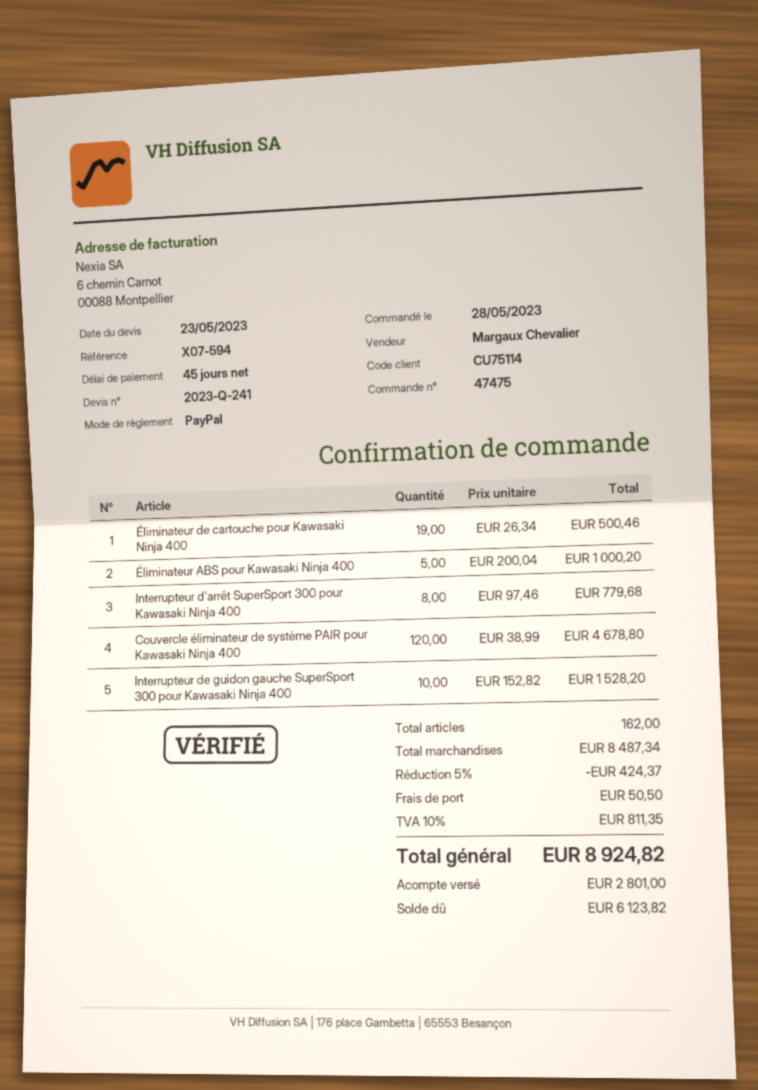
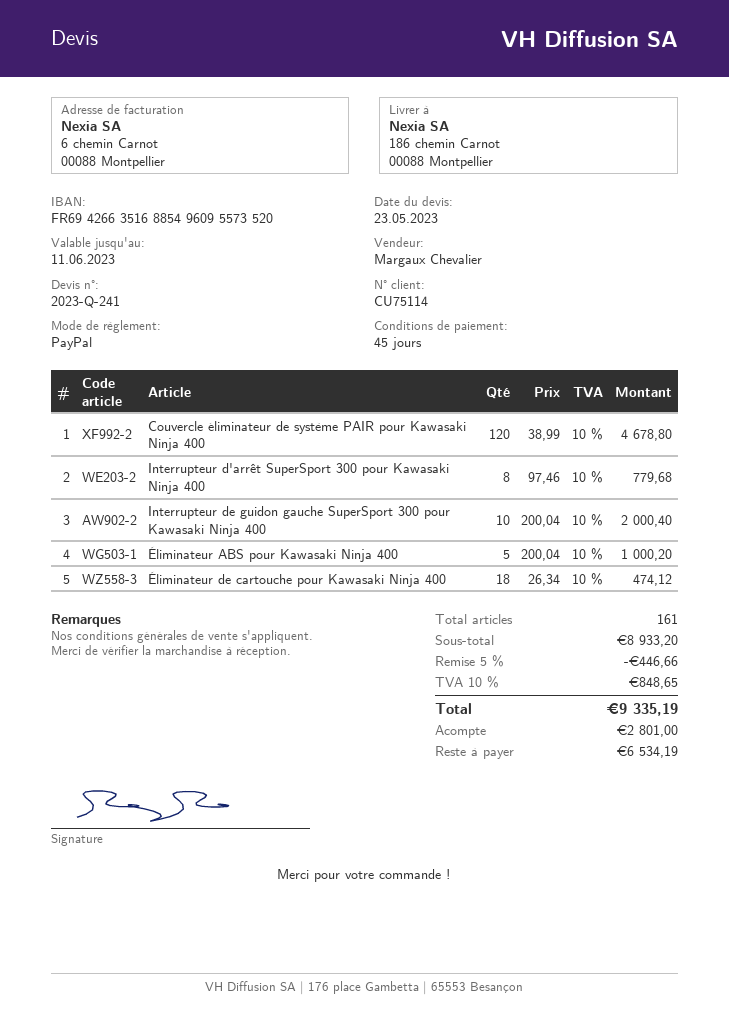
Éliminateur de cartouche pour Kawasaki Ninja 400: 19 x 26.34 = 500.46 -> 18 x 26.34 = 474.12
Interrupteur de guidon gauche SuperSport 300 pour Kawasaki Ninja 400: 10 x 152.82 = 1528.20 -> 10 x 200.04 = 2000.40
total quantity: 162 -> 161
subtotal: 8487.34 -> 8933.20
discount: 5% = 424.37 -> 5% = 446.66
shipping: 50.50 -> none
tax: 10% = 811.35 -> 10% = 848.65
total: 8924.82 -> 9335.19
balance: 6123.82 -> 6534.19

